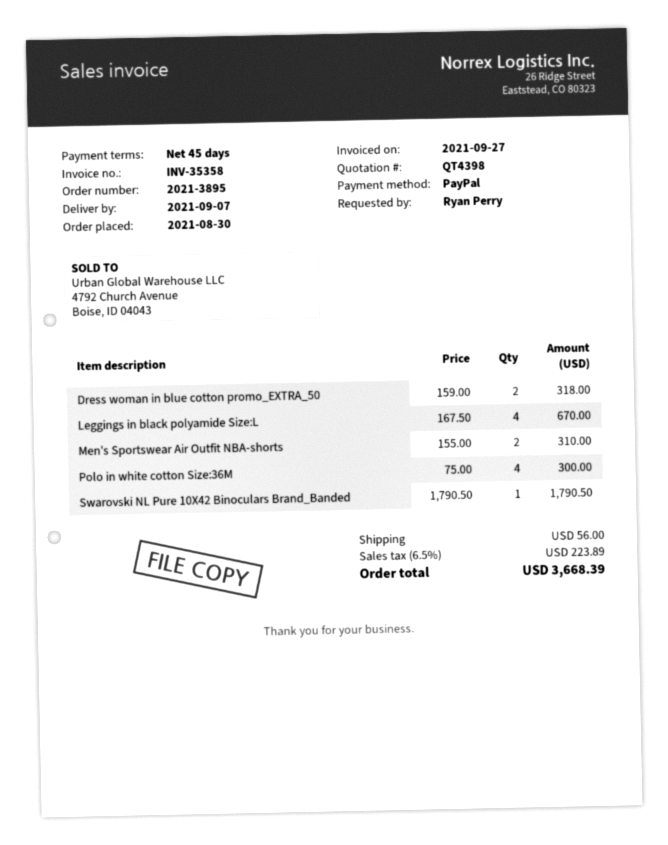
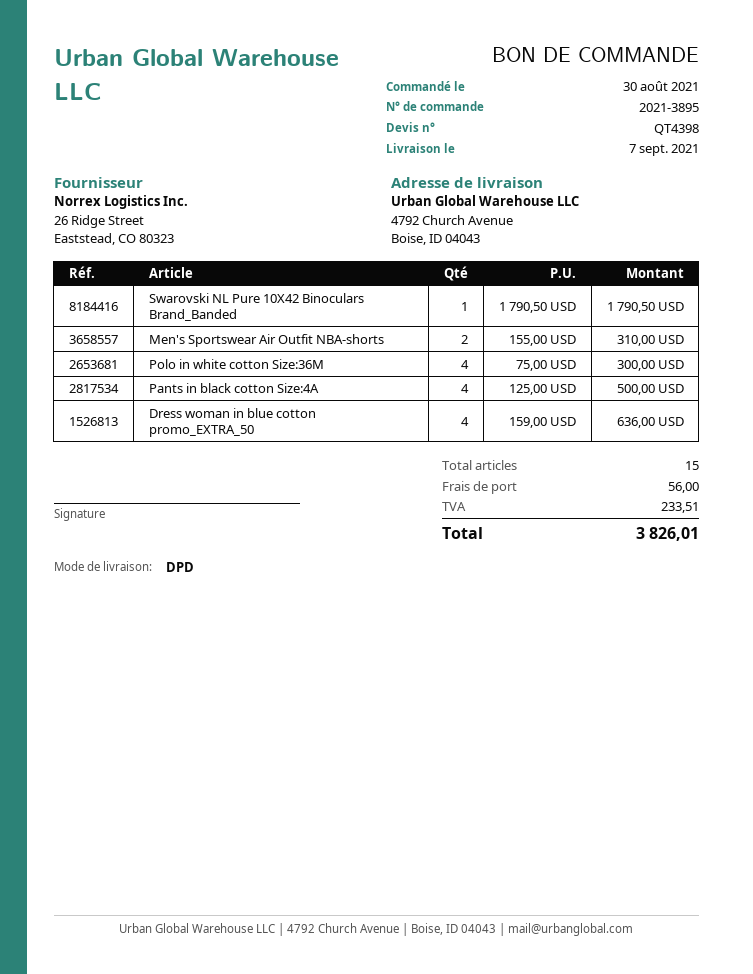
Dress woman in blue cotton promo_EXTRA_50: 2 x 159.00 = 318.00 -> 4 x 159.00 = 636.00
Leggings in black polyamide Size:L: 4 x 167.50 = 670.00 -> none
Pants in black cotton Size:4A: none -> 4 x 125.00 = 500.00
tax: 223.89 -> 233.51
total: 3668.39 -> 3826.01

